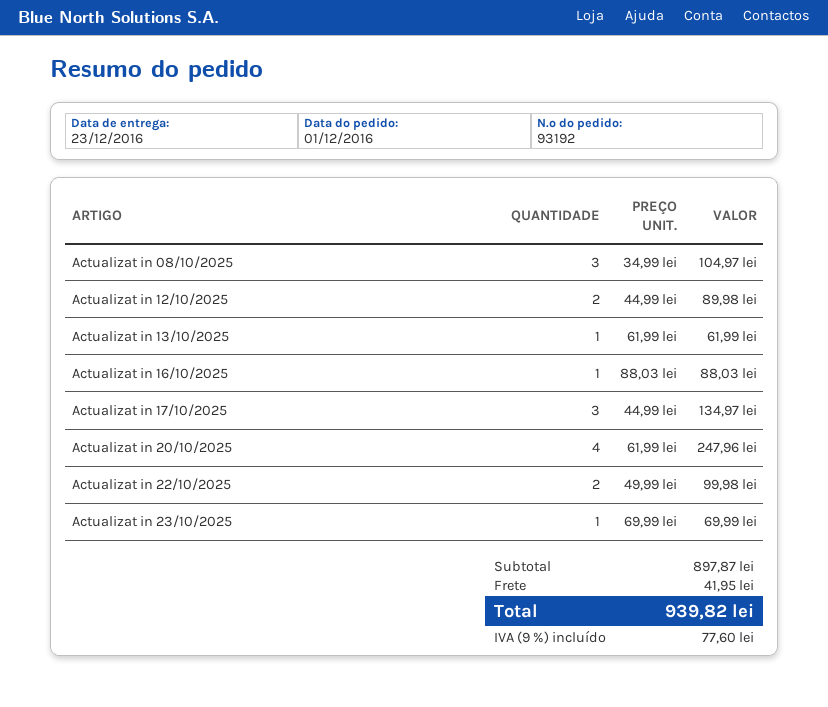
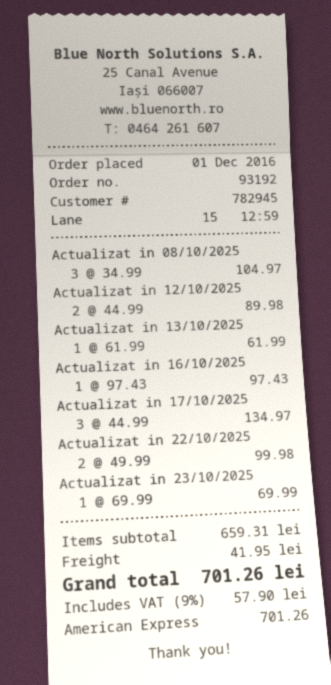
Actualizat in 16/10/2025: 1 x 88.03 = 88.03 -> 1 x 97.43 = 97.43
Actualizat in 20/10/2025: 4 x 61.99 = 247.96 -> none
subtotal: 897.87 -> 659.31
tax: 9% = 77.60 -> 9% = 57.90
total: 939.82 -> 701.26

